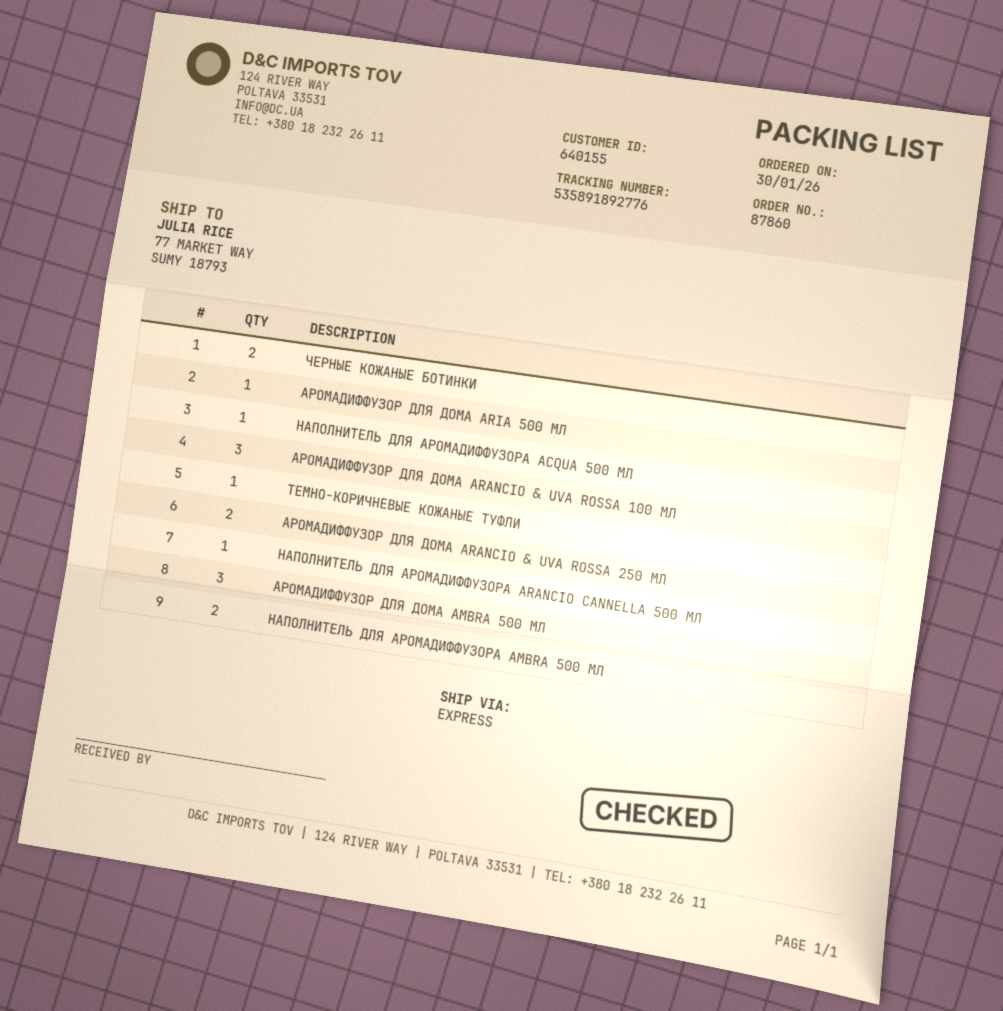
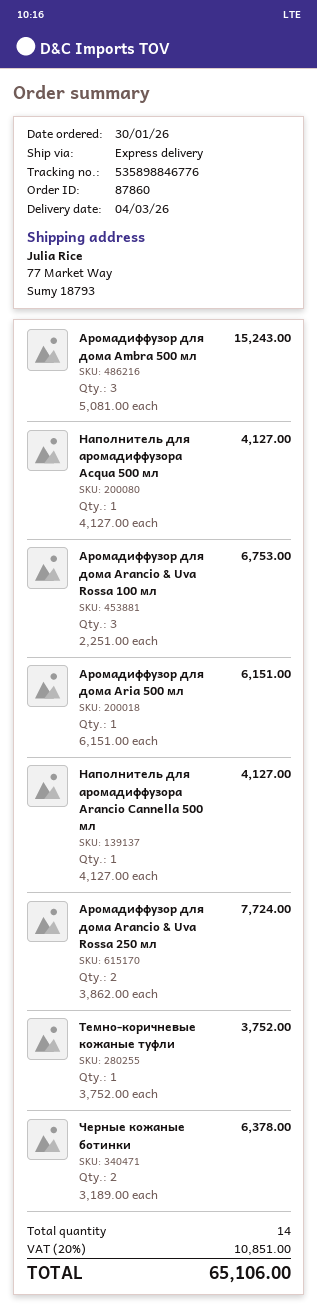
tracking number: 535891892776 -> 535898846776
НАПОЛНИТЕЛЬ ДЛЯ АРОМАДИФФУЗОРА AMBRA 500 МЛ: 2 -> none

